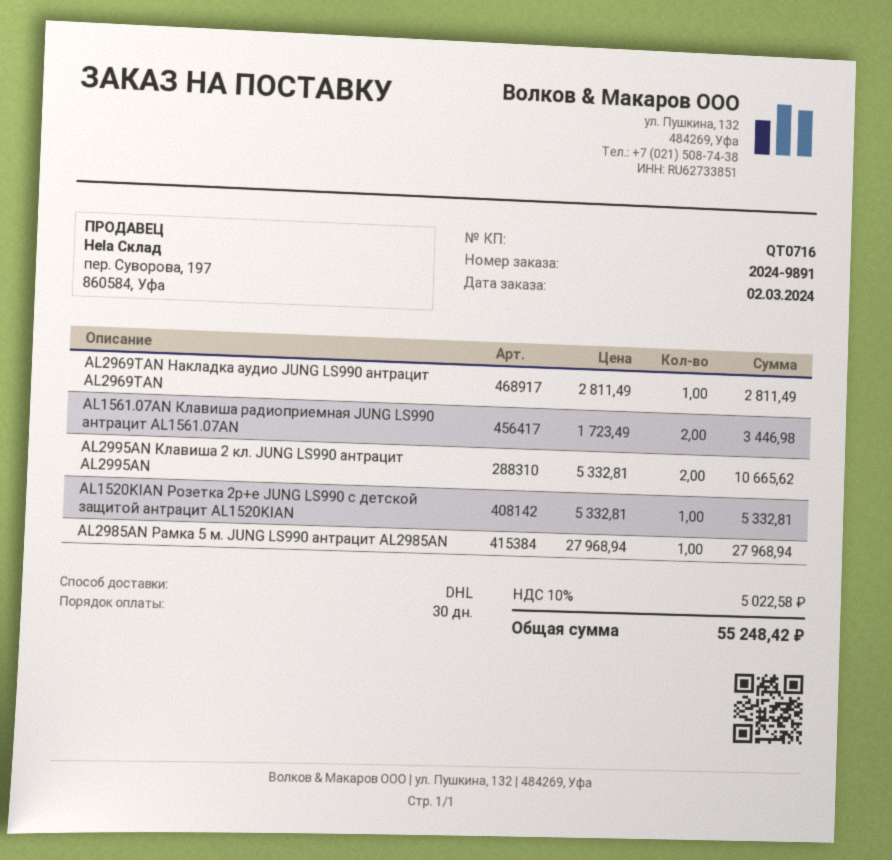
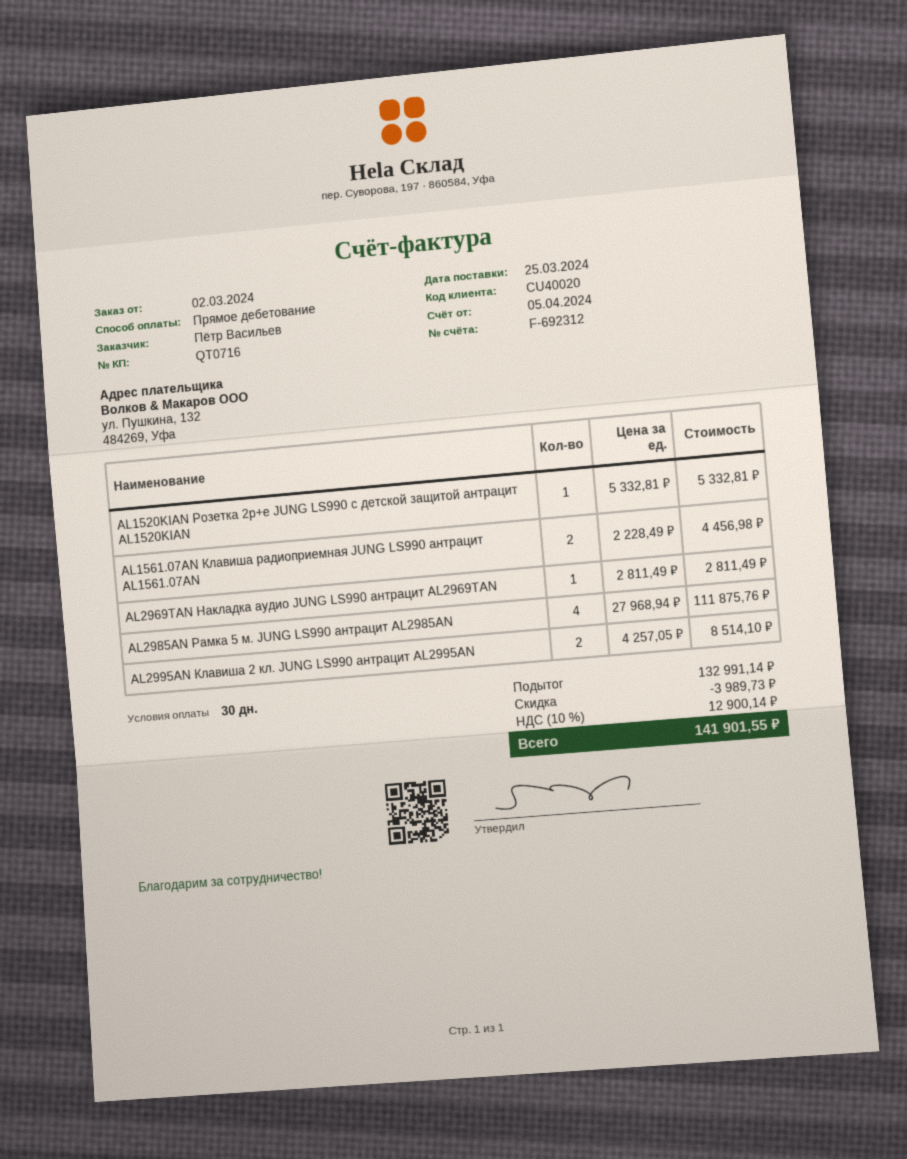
AL1561.07AN Клавиша радиоприемная JUNG LS990 антрацит AL1561.07AN: 2 x 1723.49 = 3446.98 -> 2 x 2228.49 = 4456.98
AL2995AN Клавиша 2 кл. JUNG LS990 антрацит AL2995AN: 2 x 5332.81 = 10665.62 -> 2 x 4257.05 = 8514.10
AL2985AN Рамка 5 м. JUNG LS990 антрацит AL2985AN: 1 x 27968.94 = 27968.94 -> 4 x 27968.94 = 111875.76
discount: none -> 3989.73
tax: 10% = 5022.58 -> 10% = 12900.14
total: 55248.42 -> 141901.55

